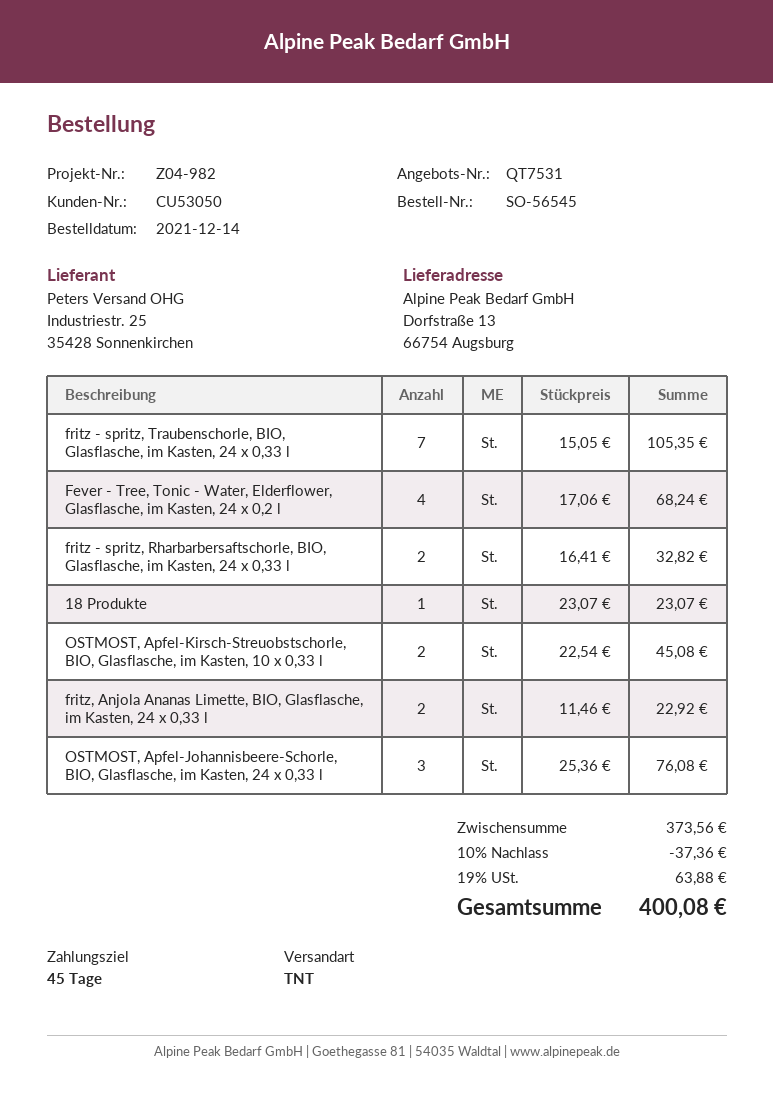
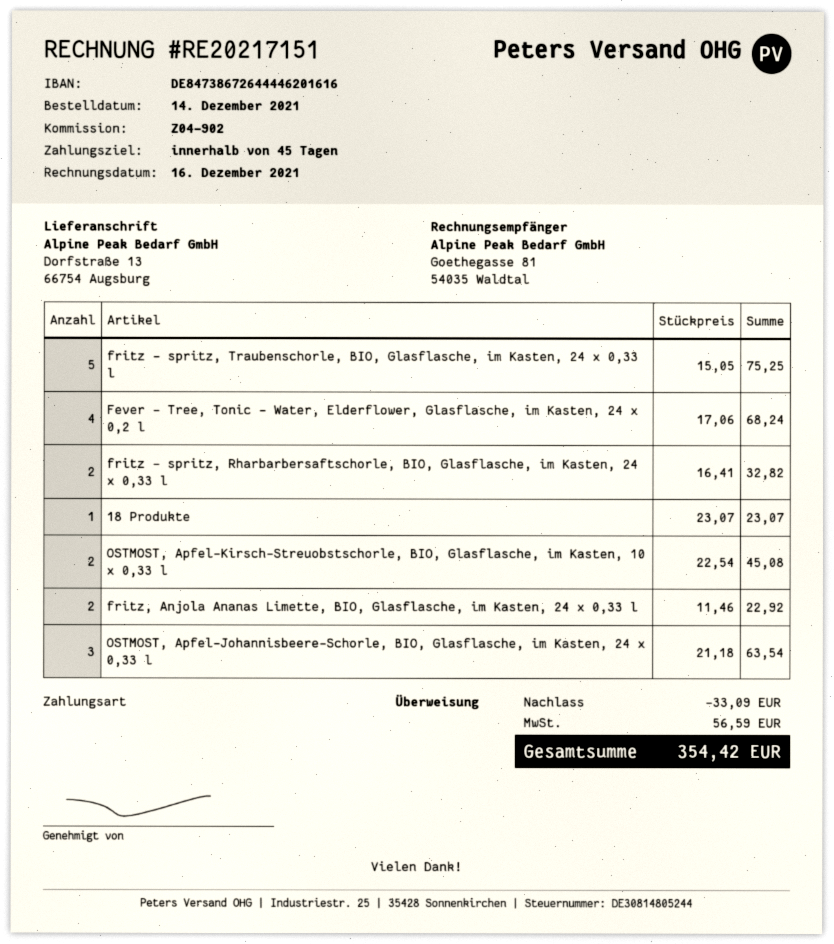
reference: Z04-982 -> Z04-902
fritz - spritz, Traubenschorle, BIO, Glasflasche, im Kasten, 24 x 0,33 l: 7 x 15.05 = 105.35 -> 5 x 15.05 = 75.25
OSTMOST, Apfel-Johannisbeere-Schorle, BIO, Glasflasche, im Kasten, 24 x 0,33 l: 3 x 25.36 = 76.08 -> 3 x 21.18 = 63.54
discount: 37.36 -> 33.09
tax: 63.88 -> 56.59
total: 400.08 -> 354.42

